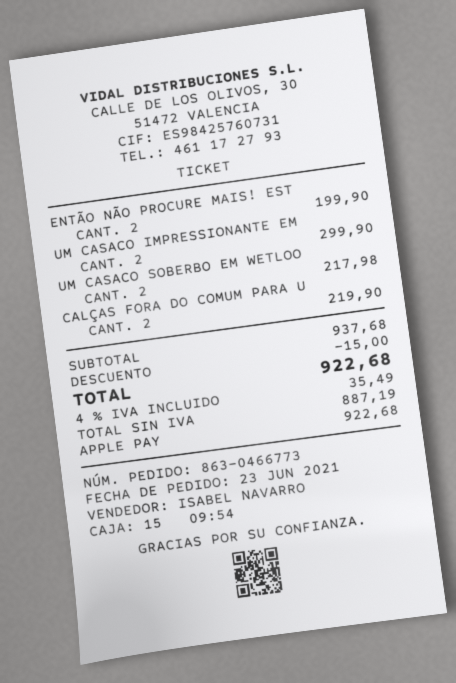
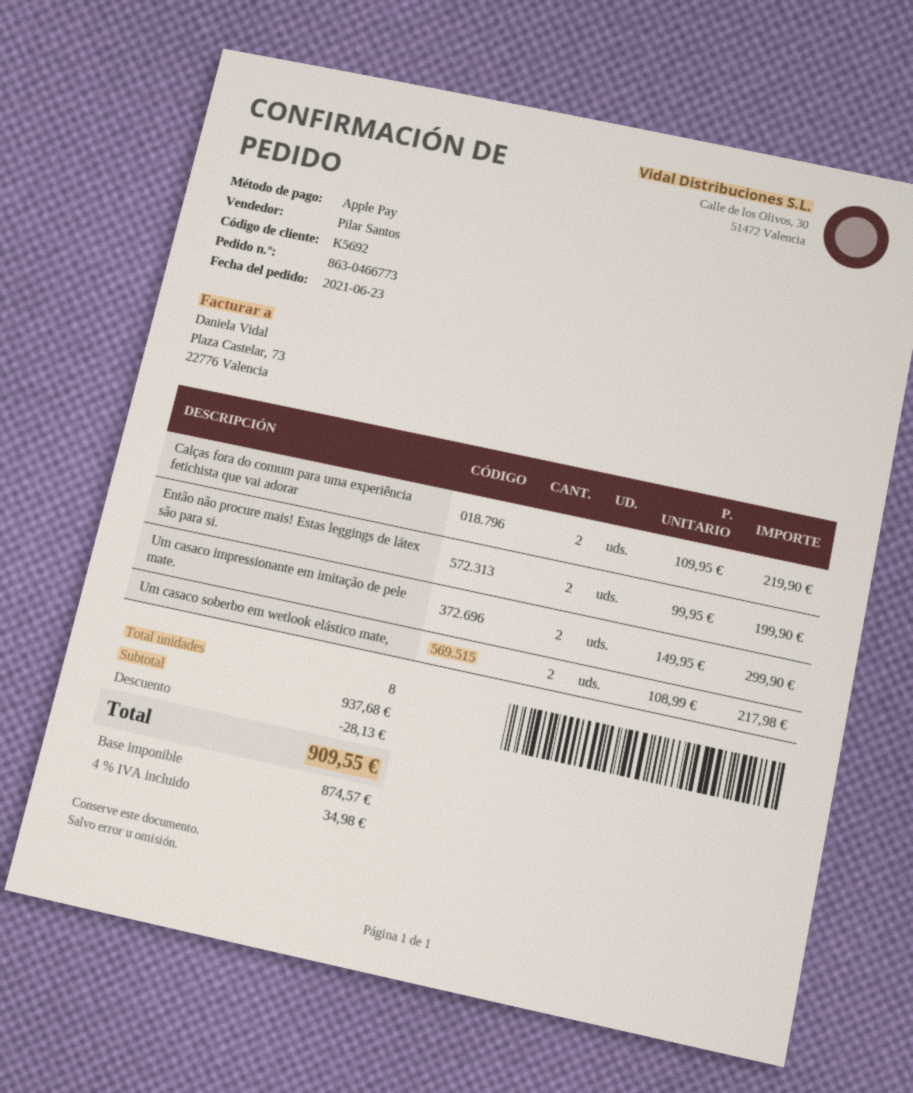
sales rep: ISABEL NAVARRO -> Pilar Santos
discount: 15.00 -> 28.13
net: 887.19 -> 874.57
tax: 4% = 35.49 -> 4% = 34.98
total: 922.68 -> 909.55

